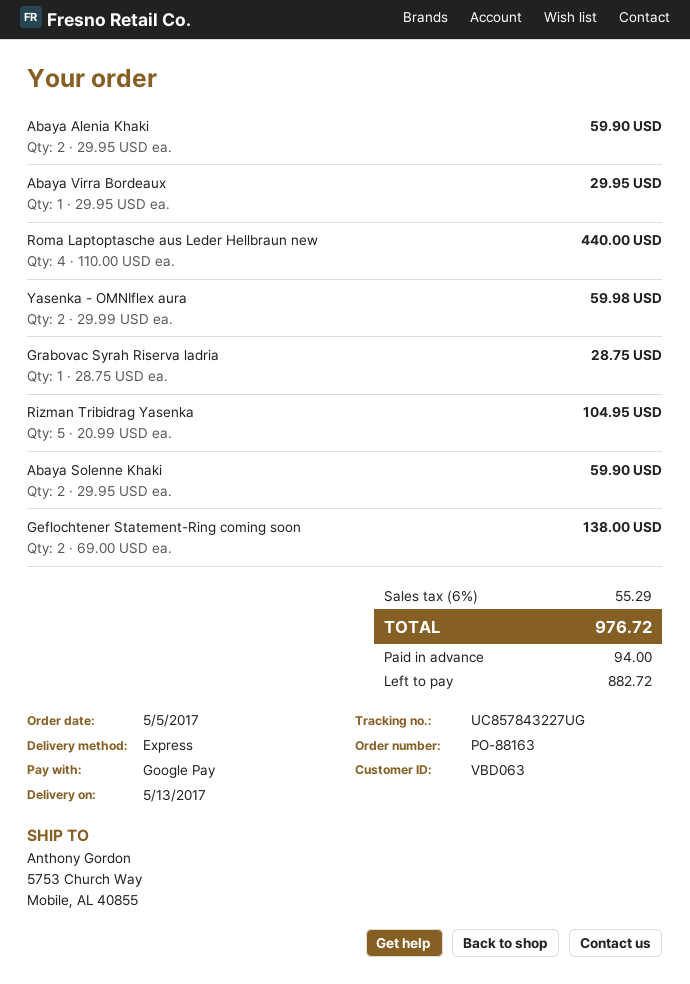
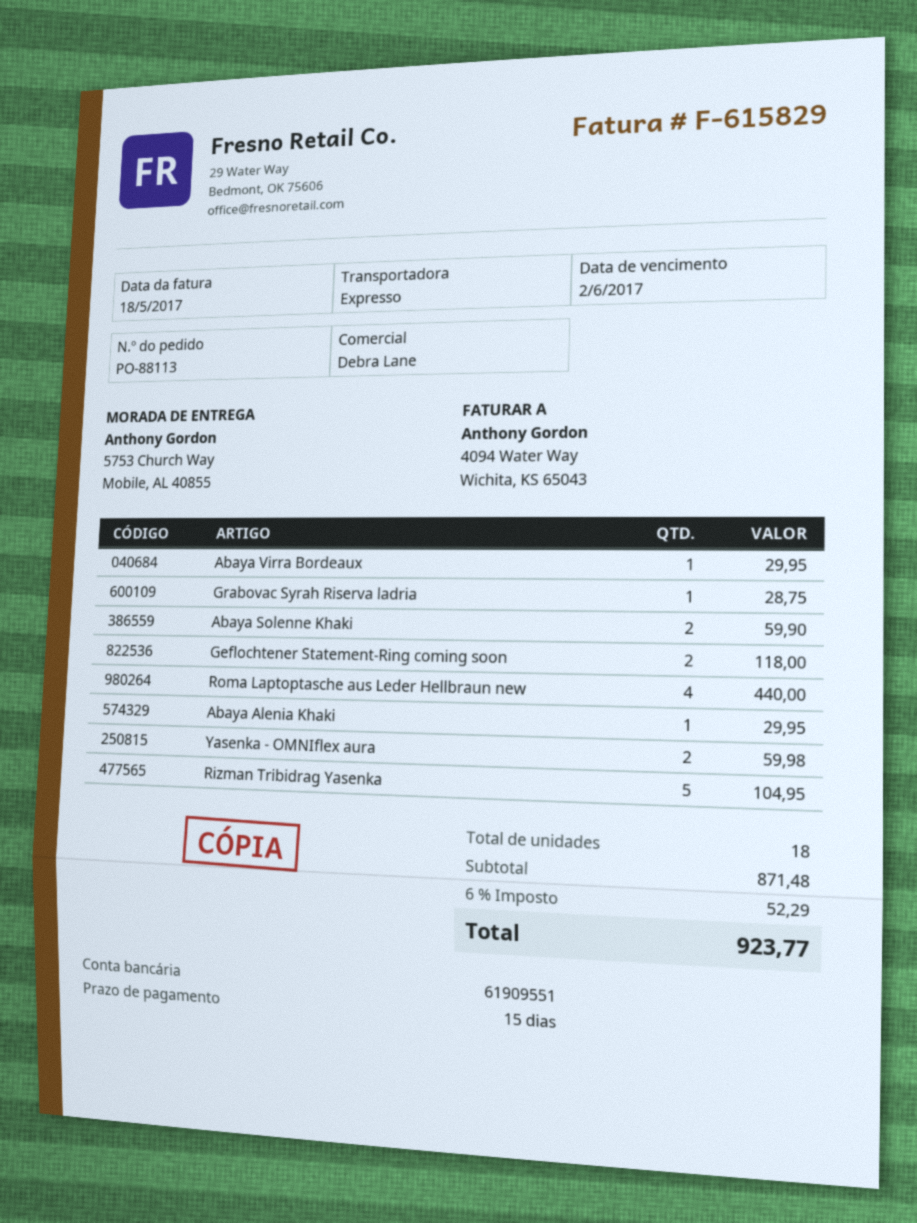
order number: PO-88163 -> PO-88113
Abaya Alenia Khaki: 2 for 59.90 -> 1 for 29.95
Geflochtener Statement‑Ring coming soon: 2 for 138.00 -> 2 for 118.00
tax: 6% = 55.29 -> 6% = 52.29
total: 976.72 -> 923.77

